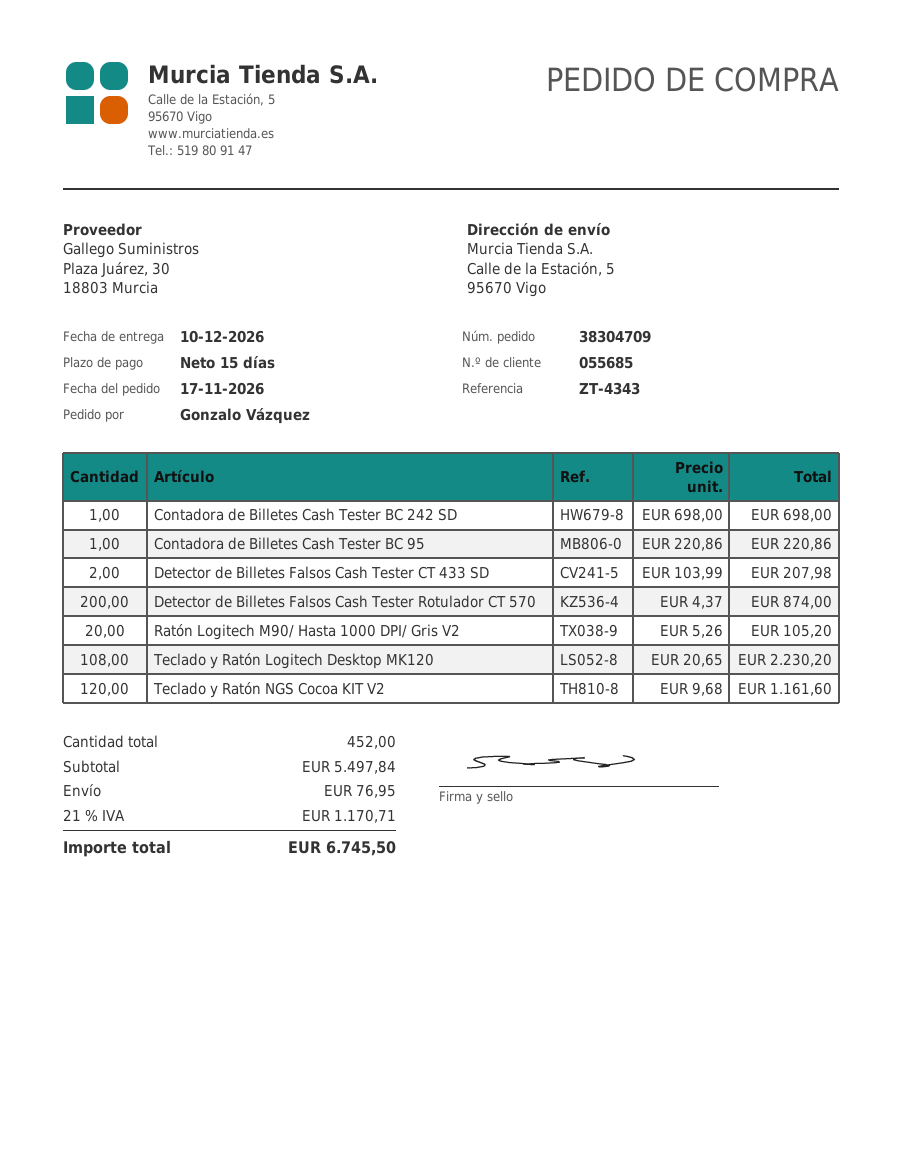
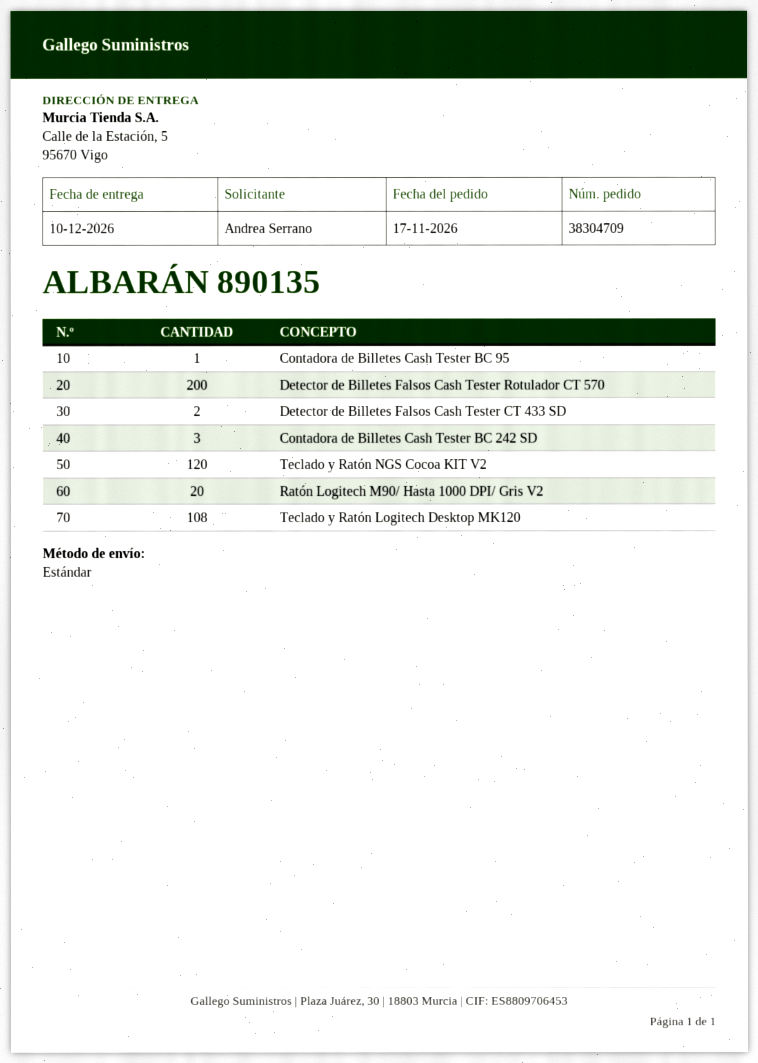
ordered by: Gonzalo Vázquez -> Andrea Serrano
Contadora de Billetes Cash Tester BC 242 SD: 1 -> 3

